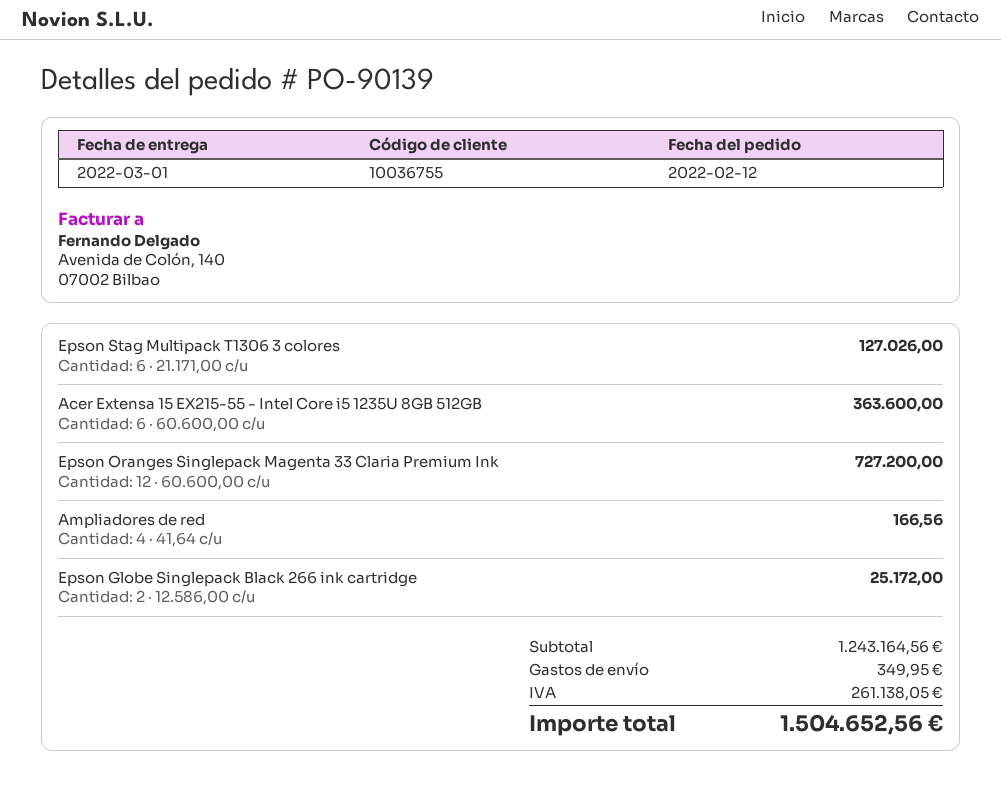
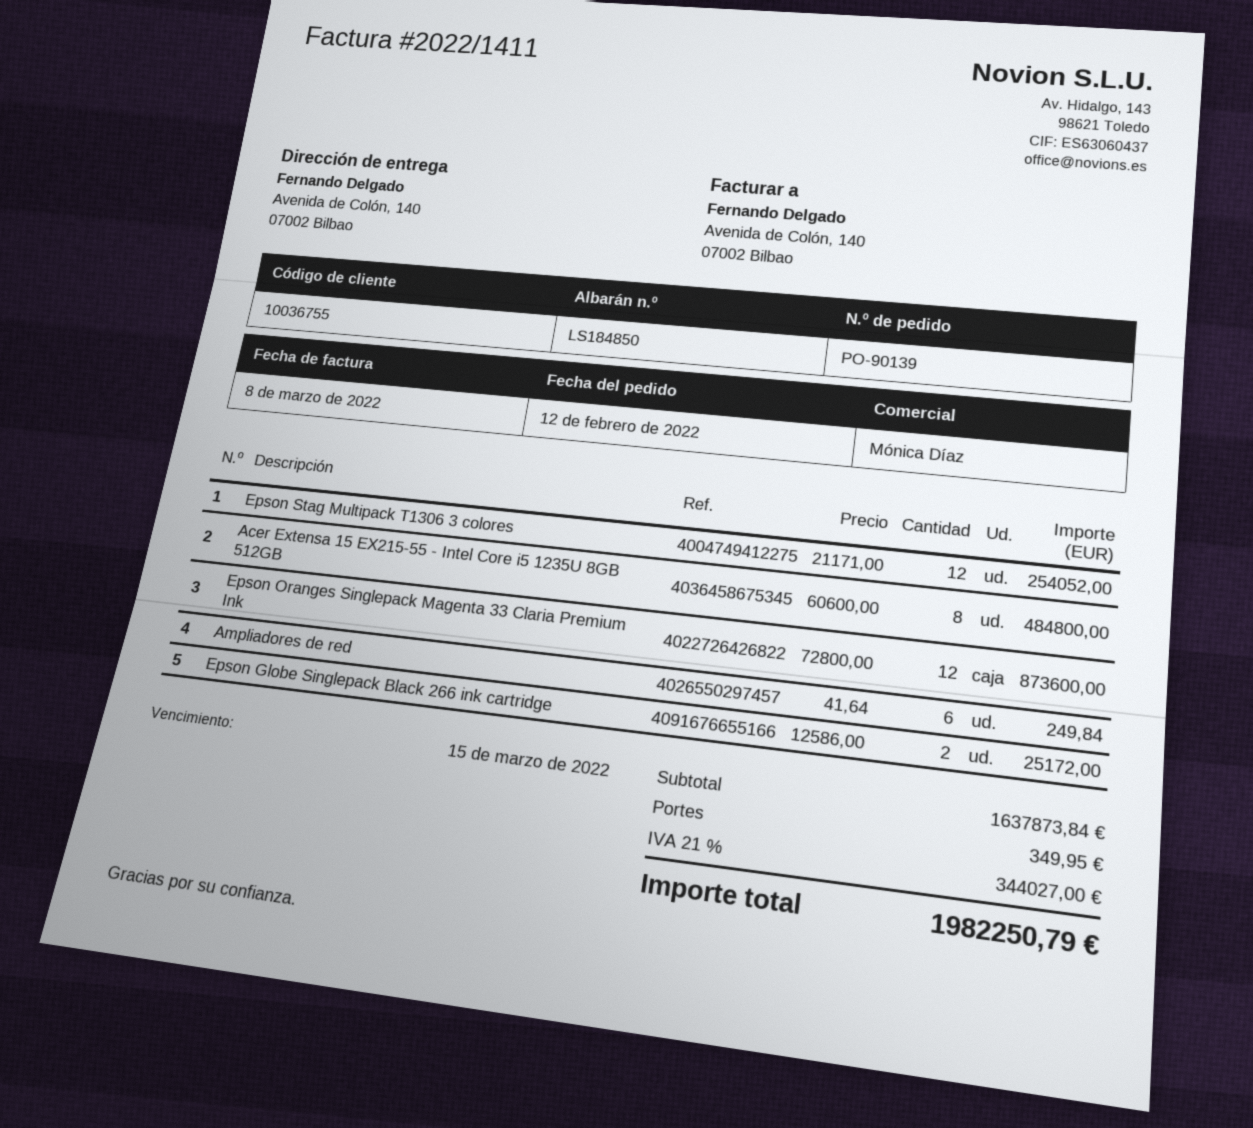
Epson Stag Multipack T1306 3 colores: 6 x 21171.00 = 127026.00 -> 12 x 21171.00 = 254052.00
Acer Extensa 15 EX215-55 - Intel Core i5 1235U 8GB 512GB: 6 x 60600.00 = 363600.00 -> 8 x 60600.00 = 484800.00
Epson Oranges Singlepack Magenta 33 Claria Premium Ink: 12 x 60600.00 = 727200.00 -> 12 x 72800.00 = 873600.00
Ampliadores de red: 4 x 41.64 = 166.56 -> 6 x 41.64 = 249.84
subtotal: 1243164.56 -> 1637873.84
tax: 261138.05 -> 344027.00
total: 1504652.56 -> 1982250.79

